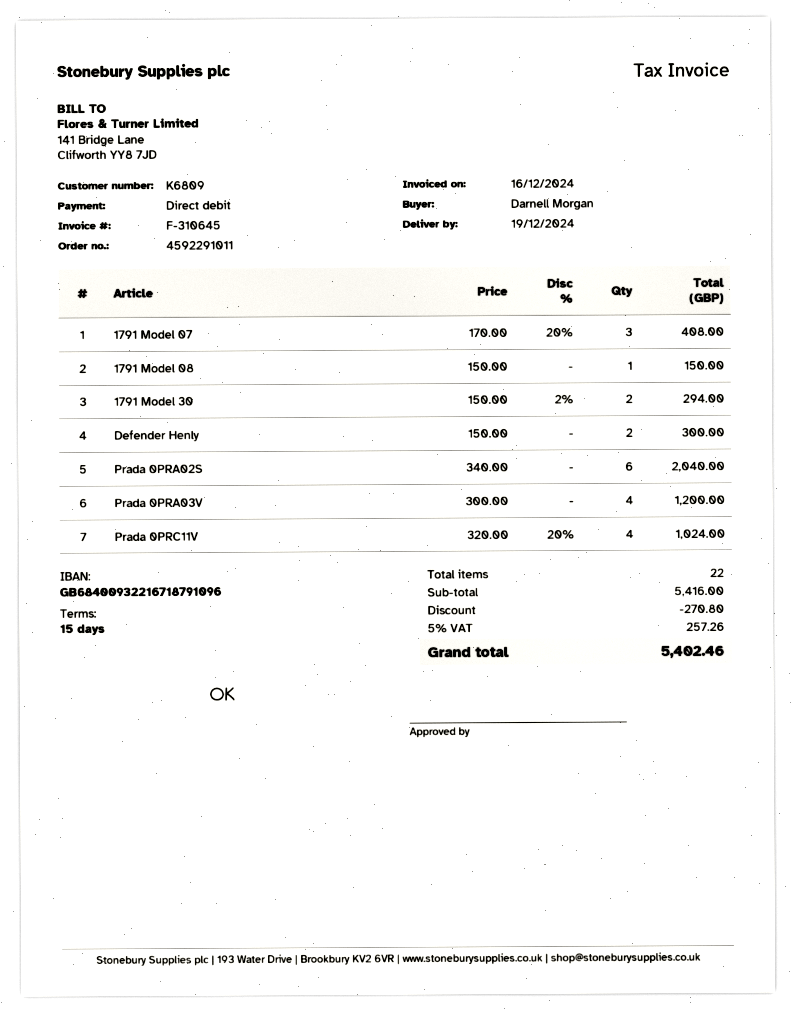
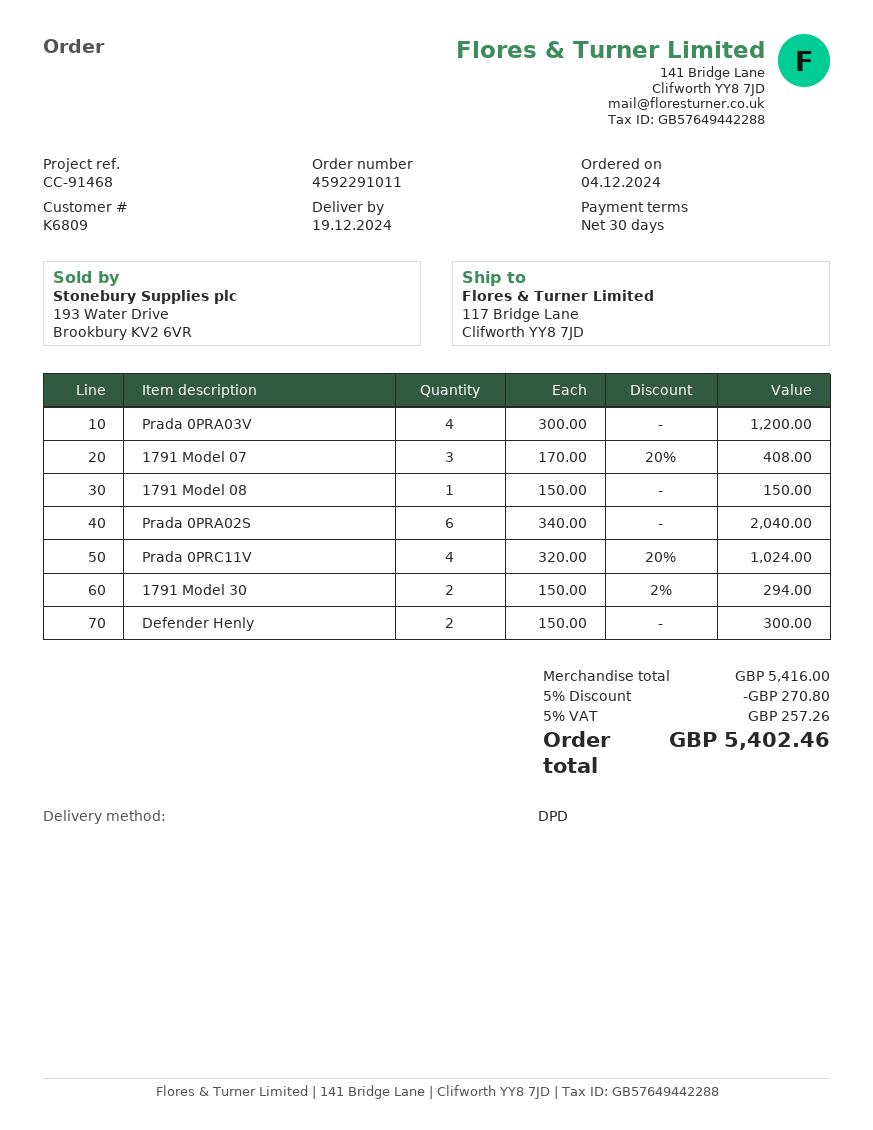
payment terms: 15 days -> 30 days

